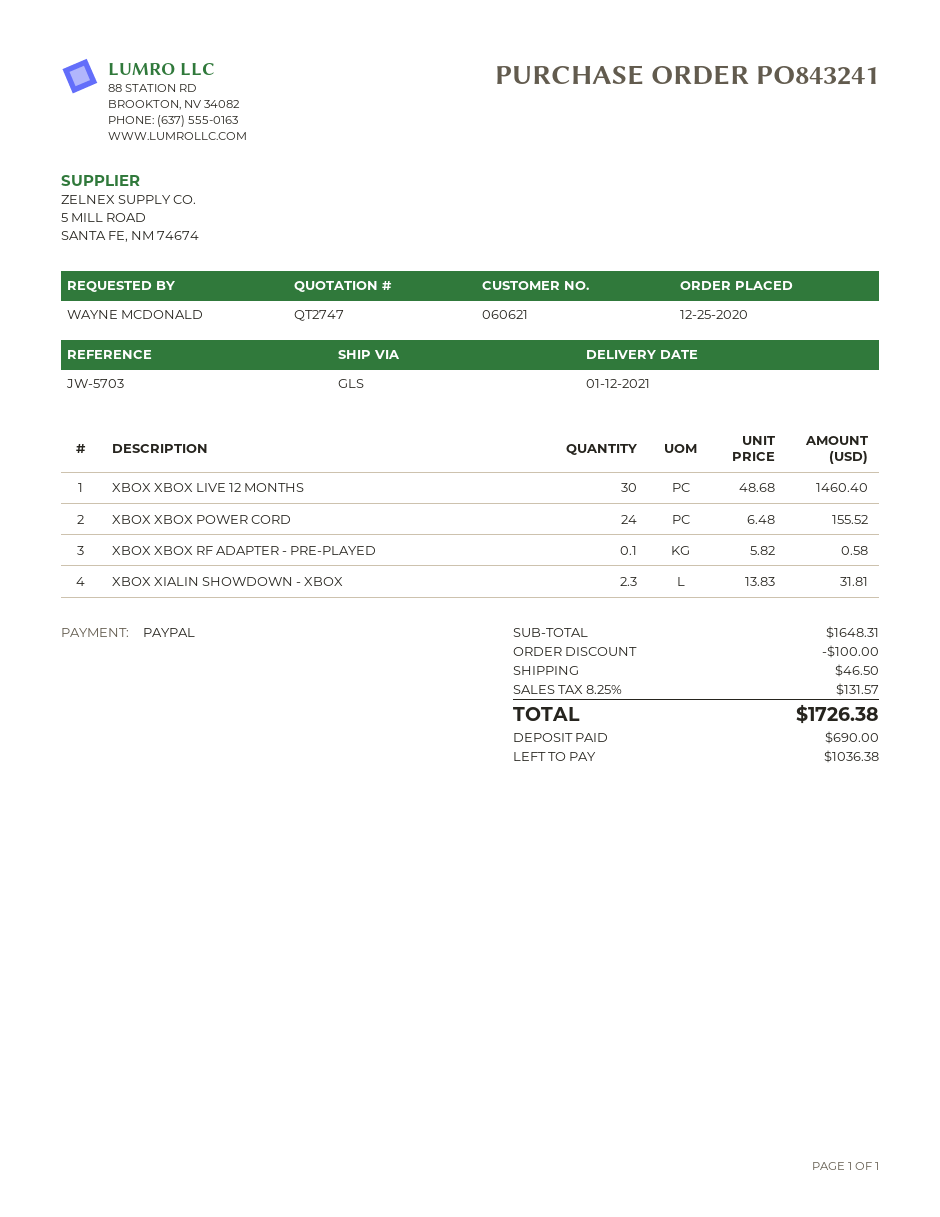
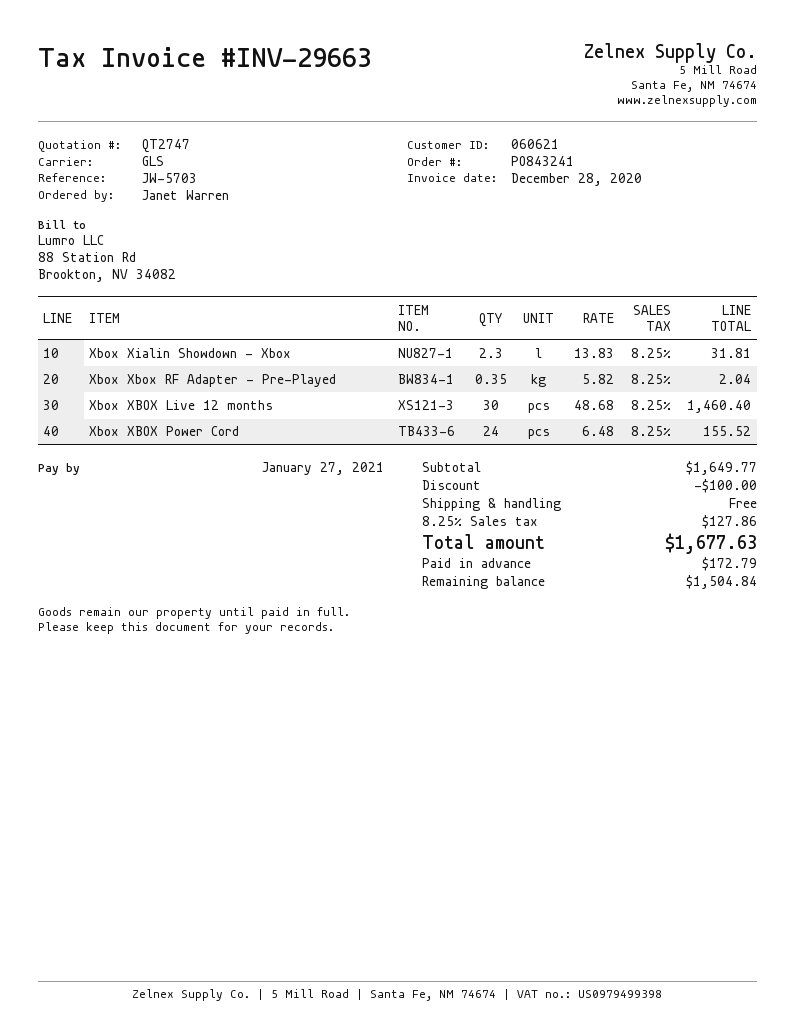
ordered by: WAYNE MCDONALD -> Janet Warren
XBOX XBOX RF ADAPTER - PRE-PLAYED: 0.1 x 5.82 = 0.58 -> 0.35 x 5.82 = 2.04
subtotal: 1648.31 -> 1649.77
shipping: 46.50 -> 0.00
tax: 8.25% = 131.57 -> 8.25% = 127.86
total: 1726.38 -> 1677.63
deposit: 690.00 -> 172.79
balance: 1036.38 -> 1504.84

